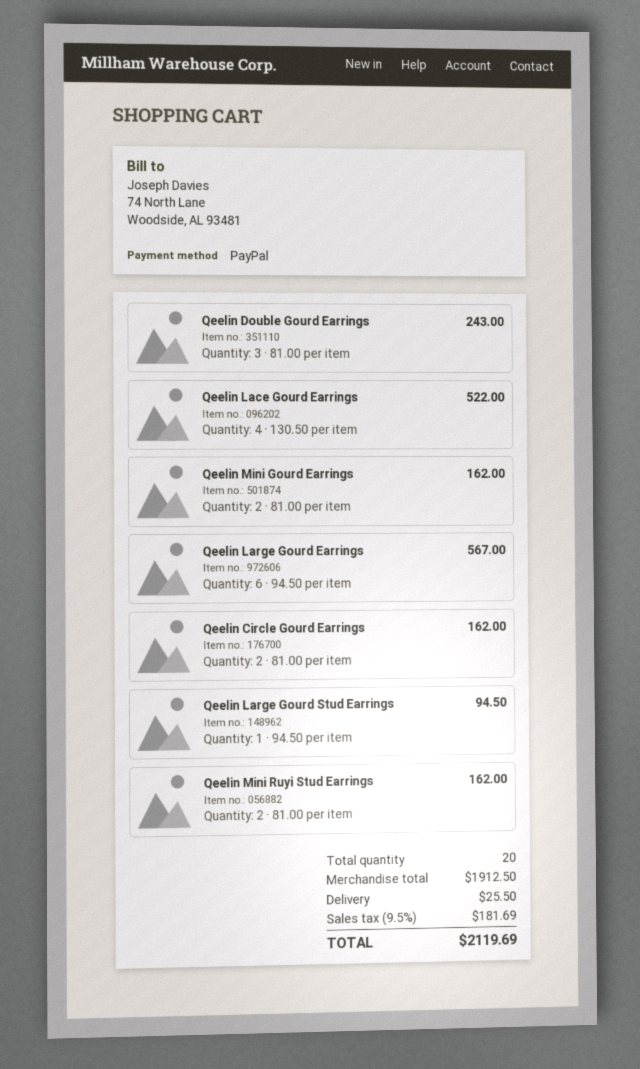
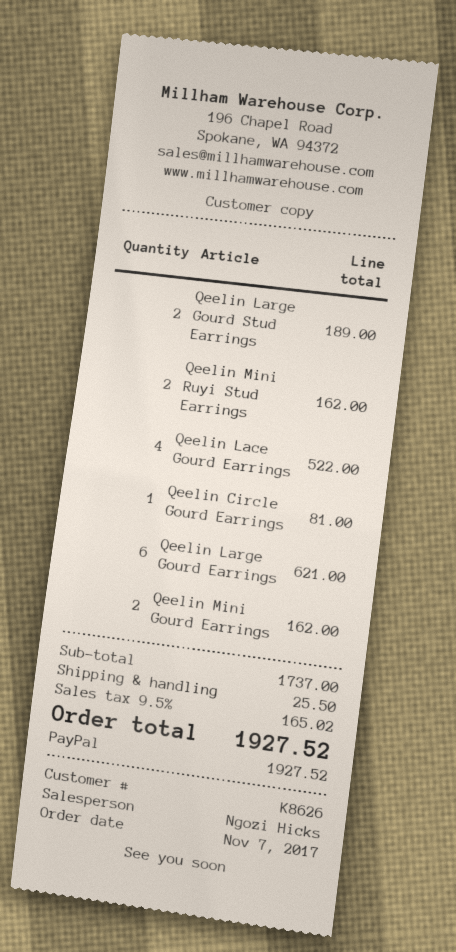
Qeelin Double Gourd Earrings: 3 for 243.00 -> none
Qeelin Large Gourd Earrings: 6 for 567.00 -> 6 for 621.00
Qeelin Circle Gourd Earrings: 2 for 162.00 -> 1 for 81.00
Qeelin Large Gourd Stud Earrings: 1 for 94.50 -> 2 for 189.00
subtotal: 1912.50 -> 1737.00
tax: 9.5% = 181.69 -> 9.5% = 165.02
total: 2119.69 -> 1927.52

